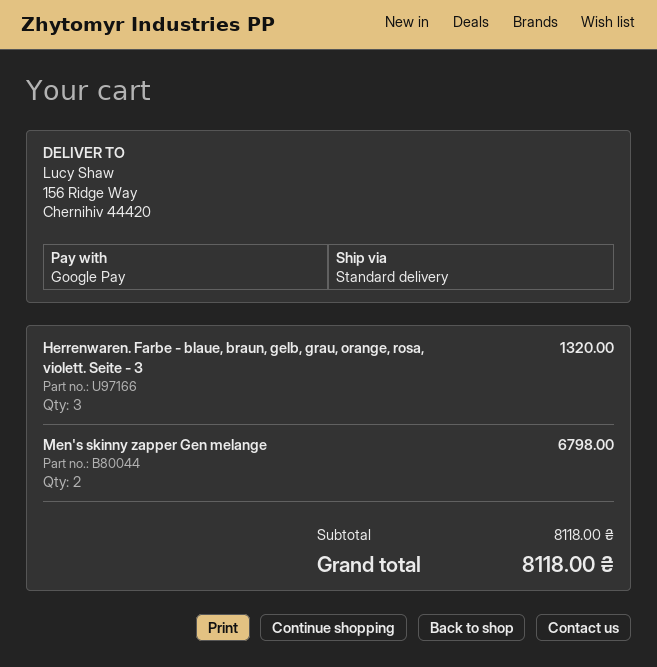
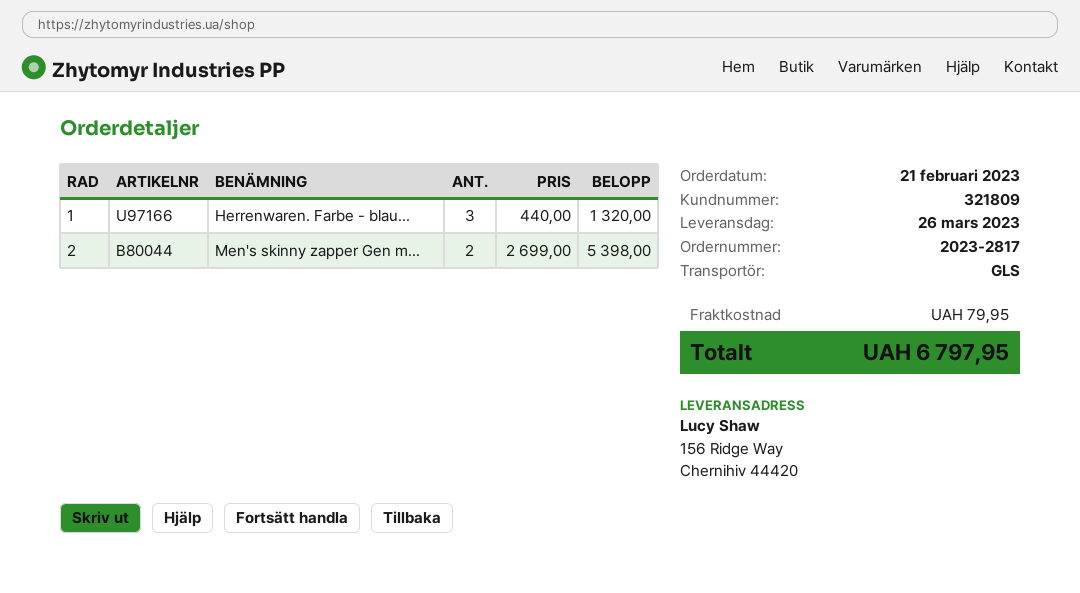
shipping method: standard -> GLS
Men's skinny zapper Gen melange: 2 for 6798.00 -> 2 for 5398.00
shipping: none -> 79.95
total: 8118.00 -> 6797.95

